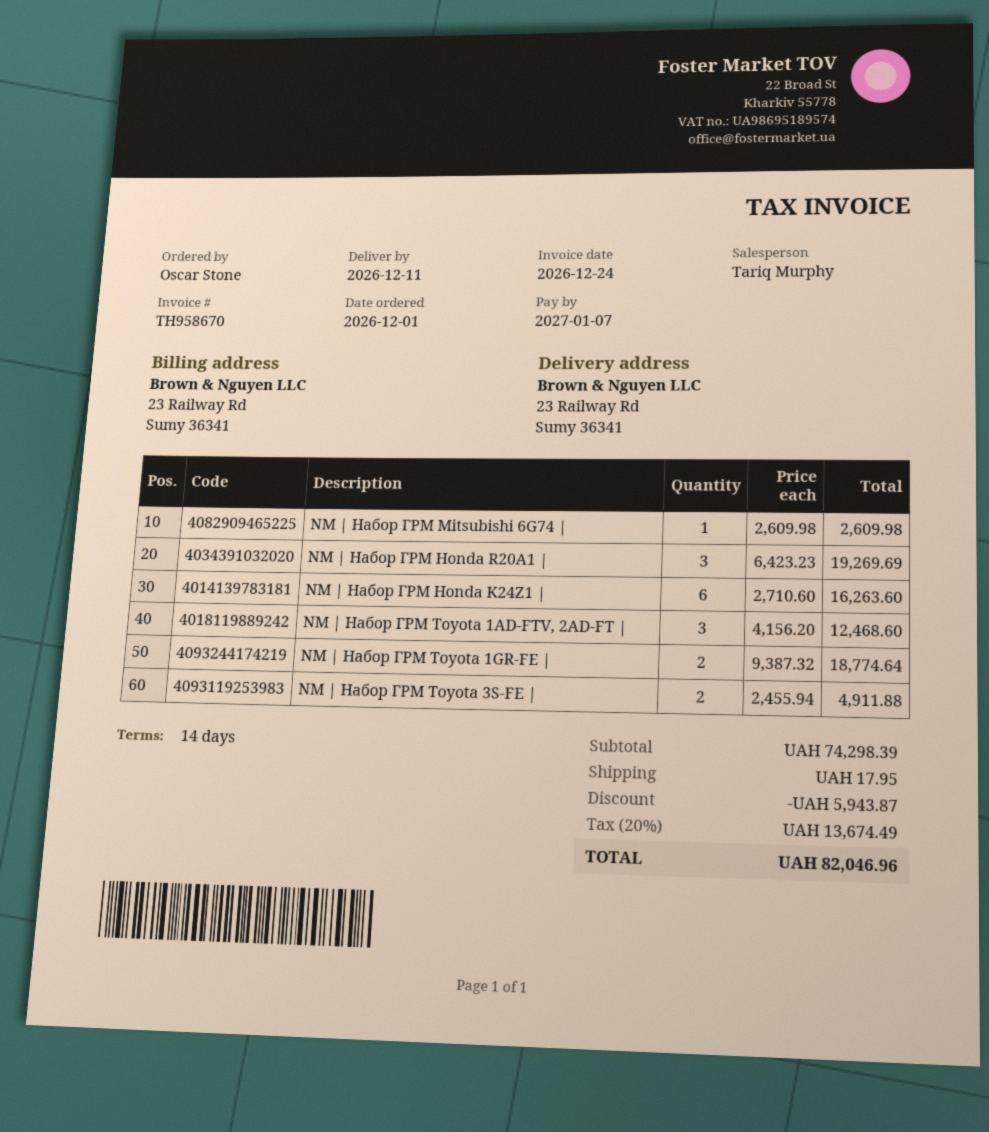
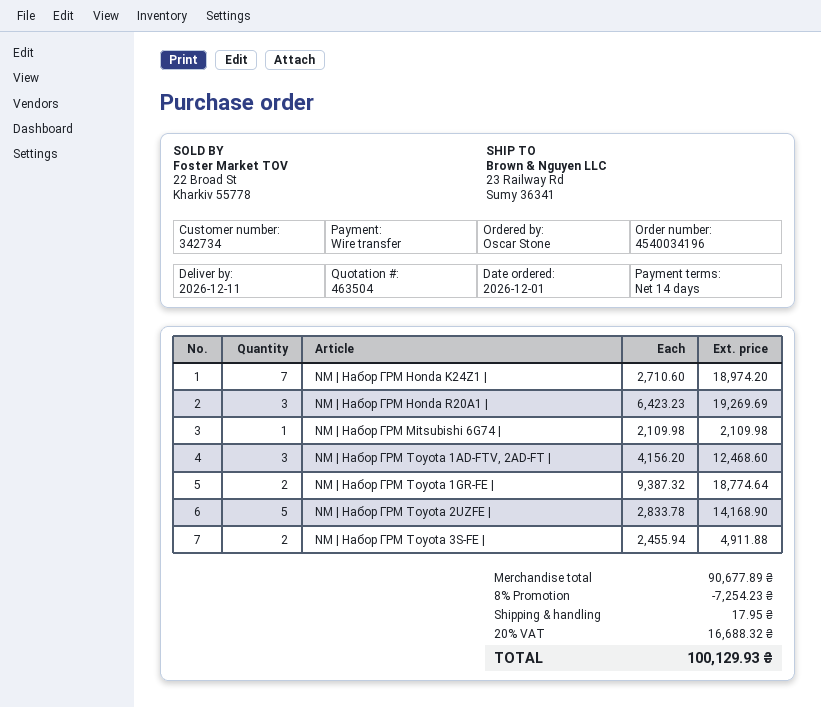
NM | Набор ГРМ Mitsubishi 6G74 |: 1 x 2609.98 = 2609.98 -> 1 x 2109.98 = 2109.98
NM | Набор ГРМ Honda K24Z1 |: 6 x 2710.60 = 16263.60 -> 7 x 2710.60 = 18974.20
NM | Набор ГРМ Toyota 2UZFE |: none -> 5 x 2833.78 = 14168.90
subtotal: 74298.39 -> 90677.89
discount: 5943.87 -> 7254.23
tax: 20% = 13674.49 -> 20% = 16688.32
total: 82046.96 -> 100129.93

